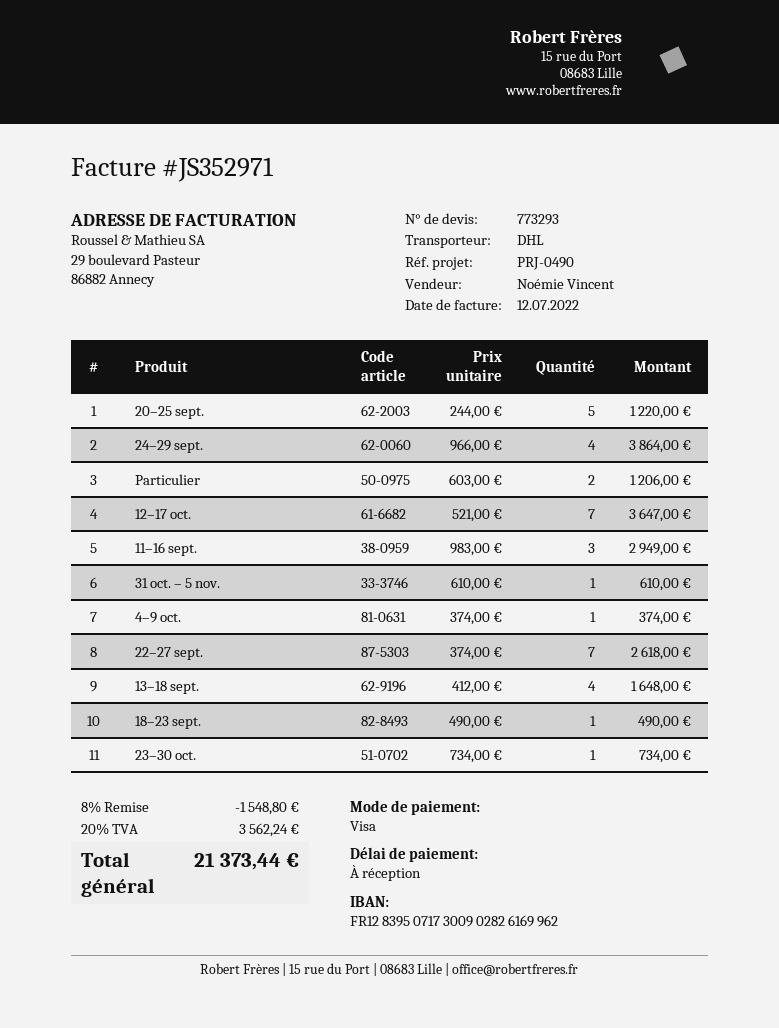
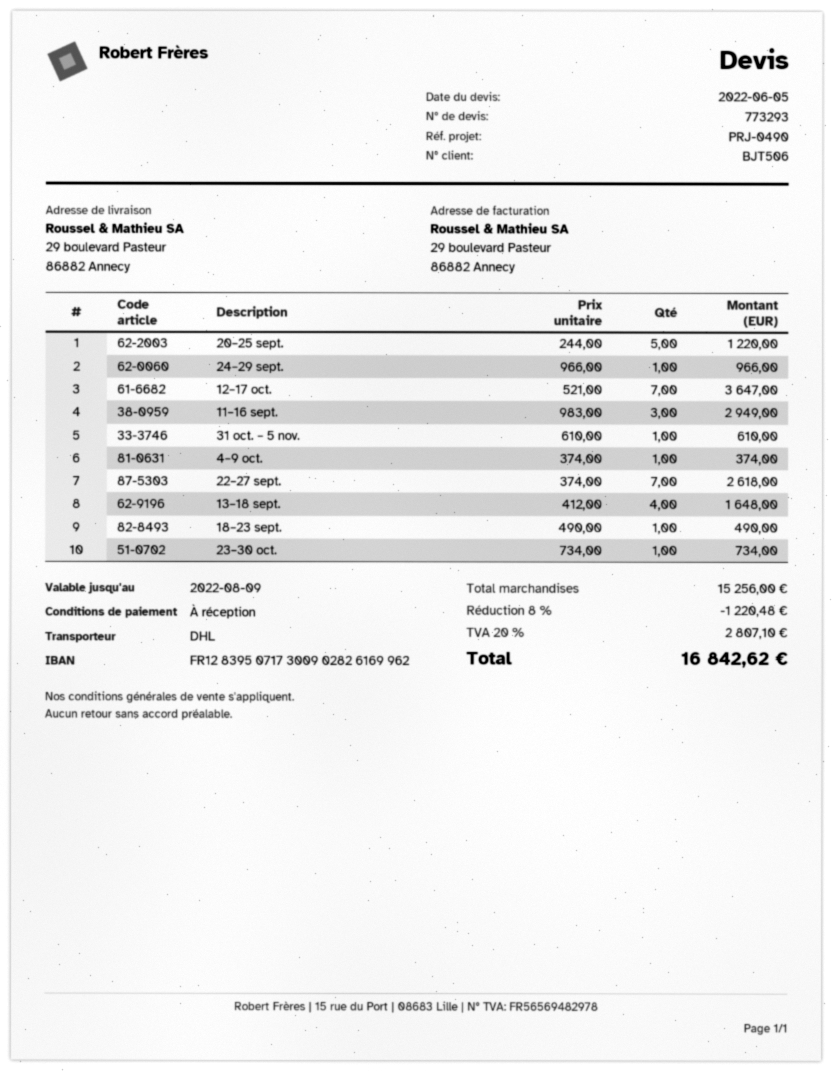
24–29 sept.: 4 x 966.00 = 3864.00 -> 1 x 966.00 = 966.00
Particulier: 2 x 603.00 = 1206.00 -> none
discount: 8% = 1548.80 -> 8% = 1220.48
tax: 20% = 3562.24 -> 20% = 2807.10
total: 21373.44 -> 16842.62

